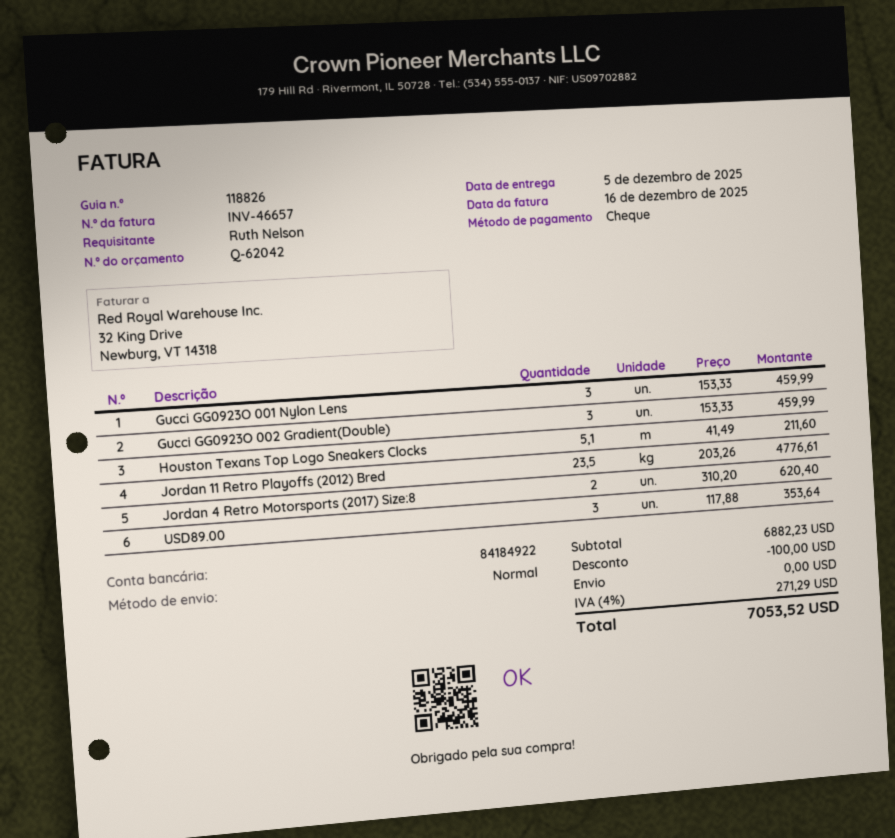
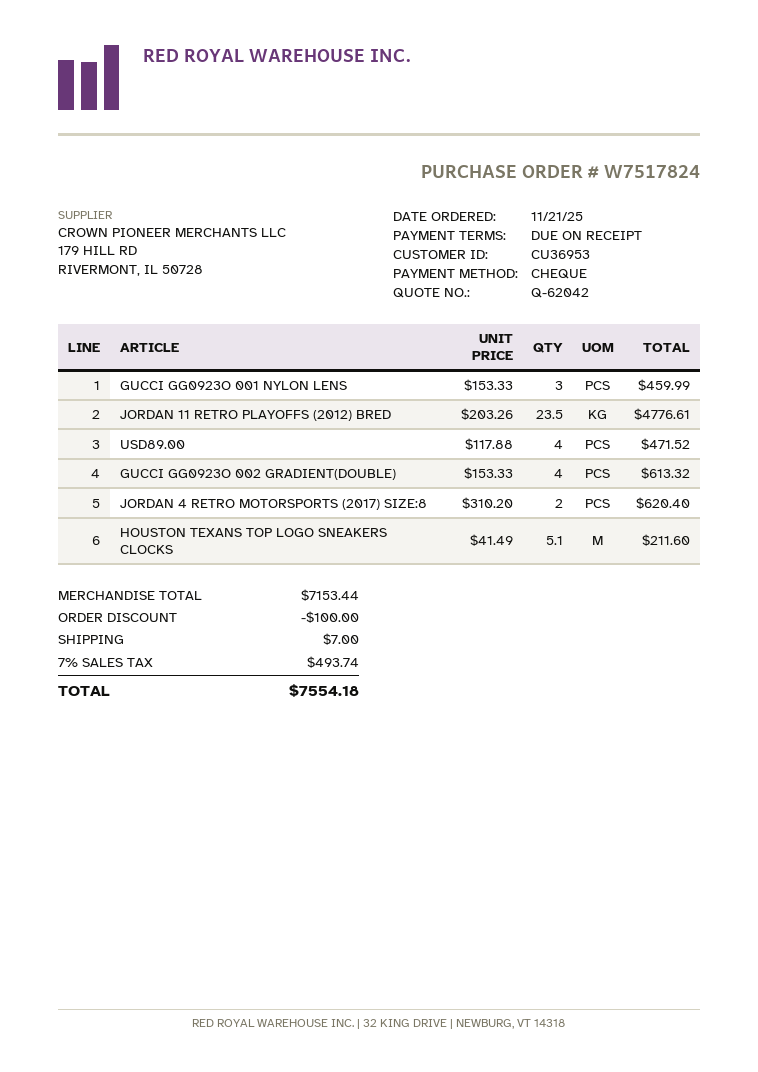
Gucci GG0923O 002 Gradient(Double): 3 x 153.33 = 459.99 -> 4 x 153.33 = 613.32
USD89.00: 3 x 117.88 = 353.64 -> 4 x 117.88 = 471.52
subtotal: 6882.23 -> 7153.44
shipping: 0.00 -> 7.00
tax: 4% = 271.29 -> 7% = 493.74
total: 7053.52 -> 7554.18

